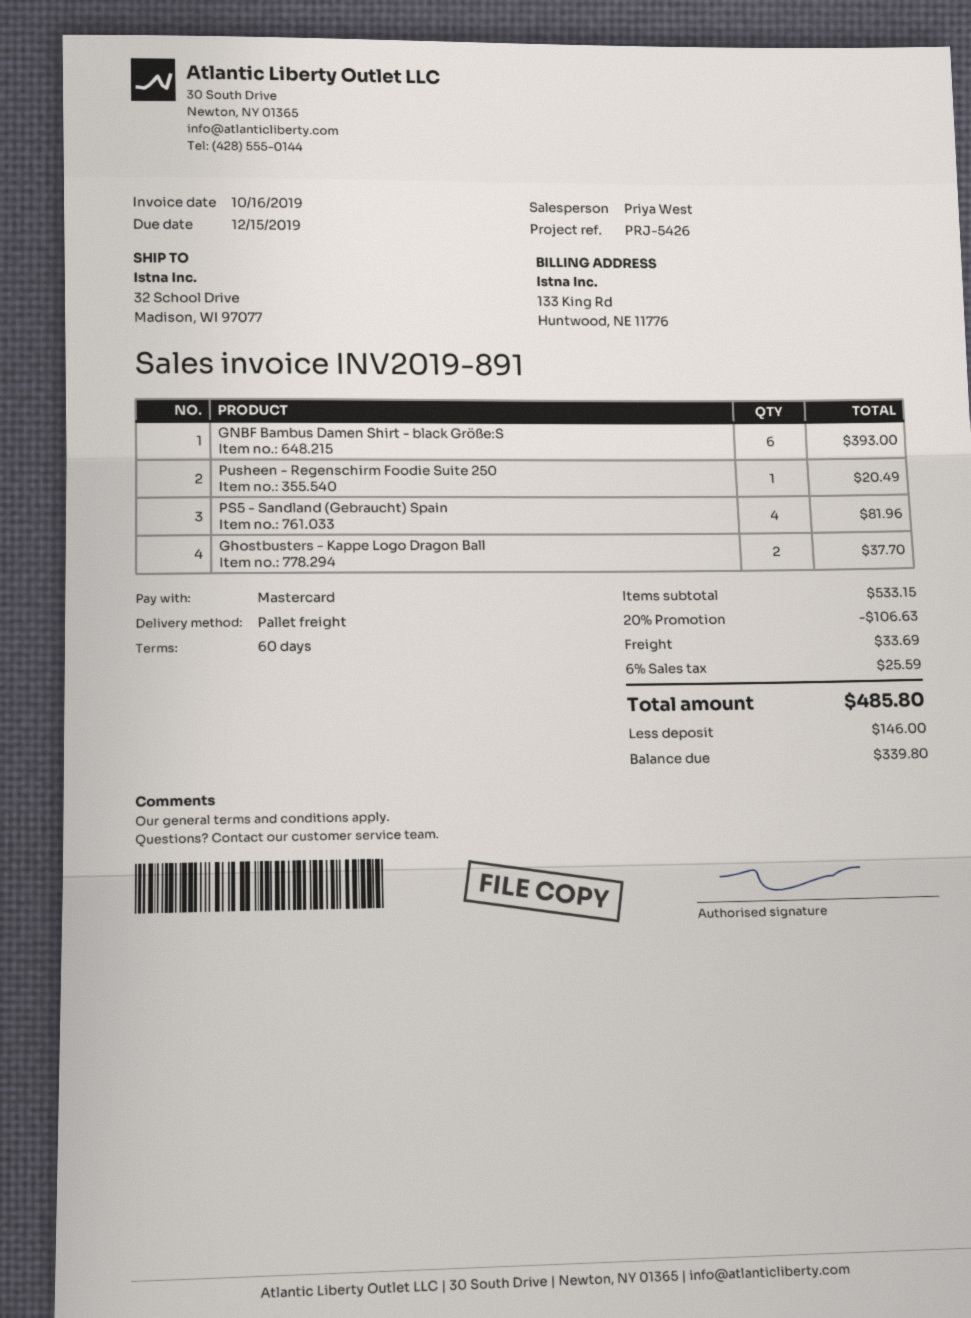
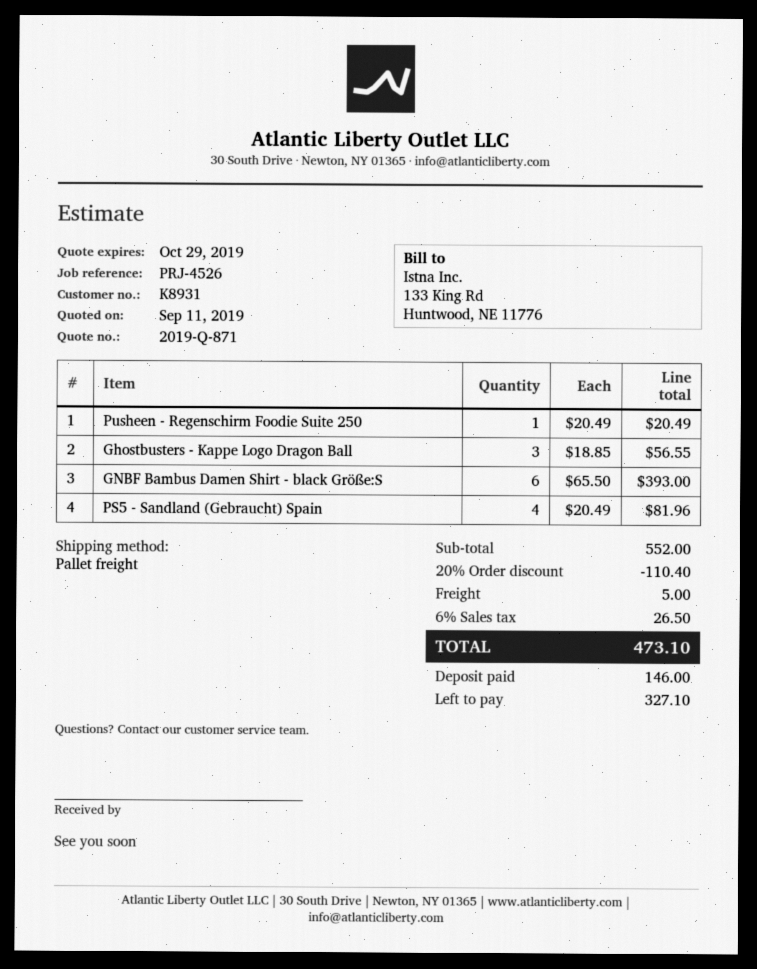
reference: PRJ-5426 -> PRJ-4526
Ghostbusters - Kappe Logo Dragon Ball: 2 for 37.70 -> 3 for 56.55
subtotal: 533.15 -> 552.00
discount: 20% = 106.63 -> 20% = 110.40
shipping: 33.69 -> 5.00
tax: 6% = 25.59 -> 6% = 26.50
total: 485.80 -> 473.10
balance: 339.80 -> 327.10

